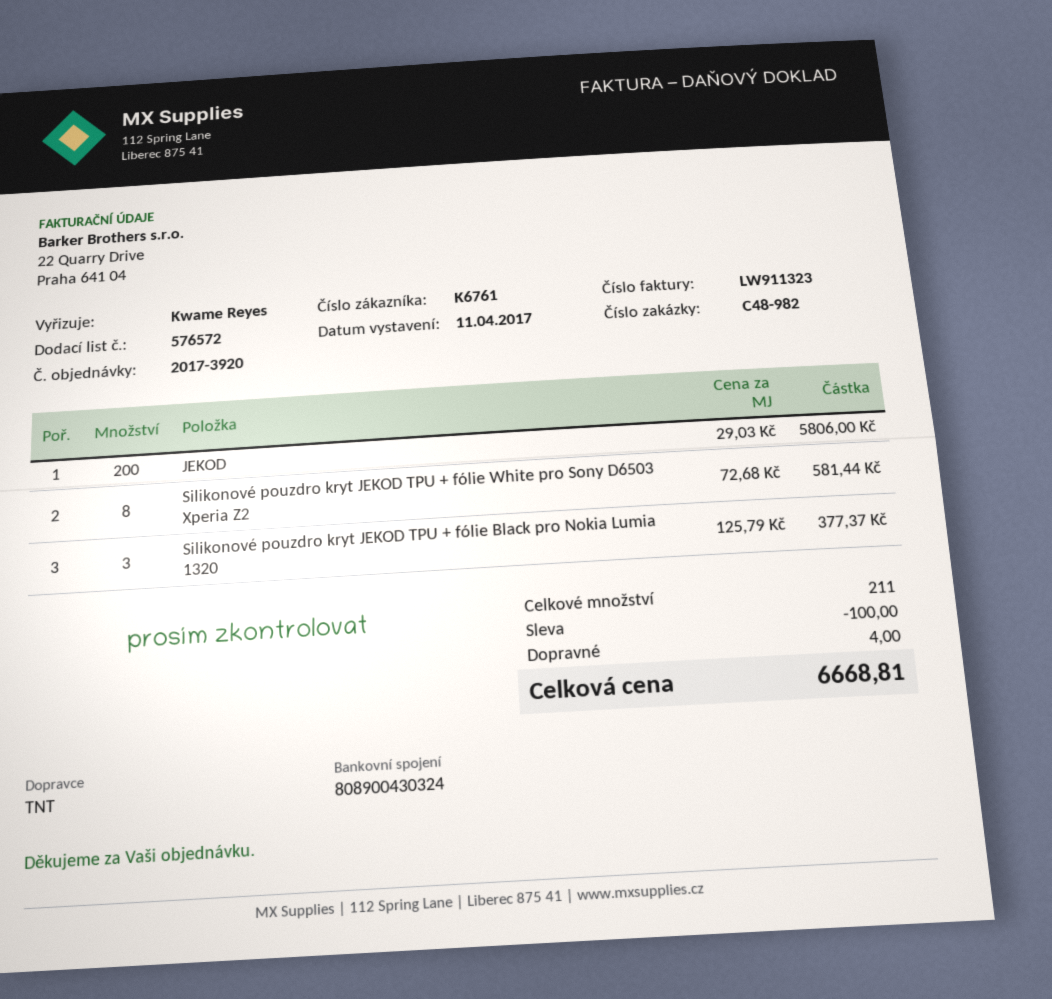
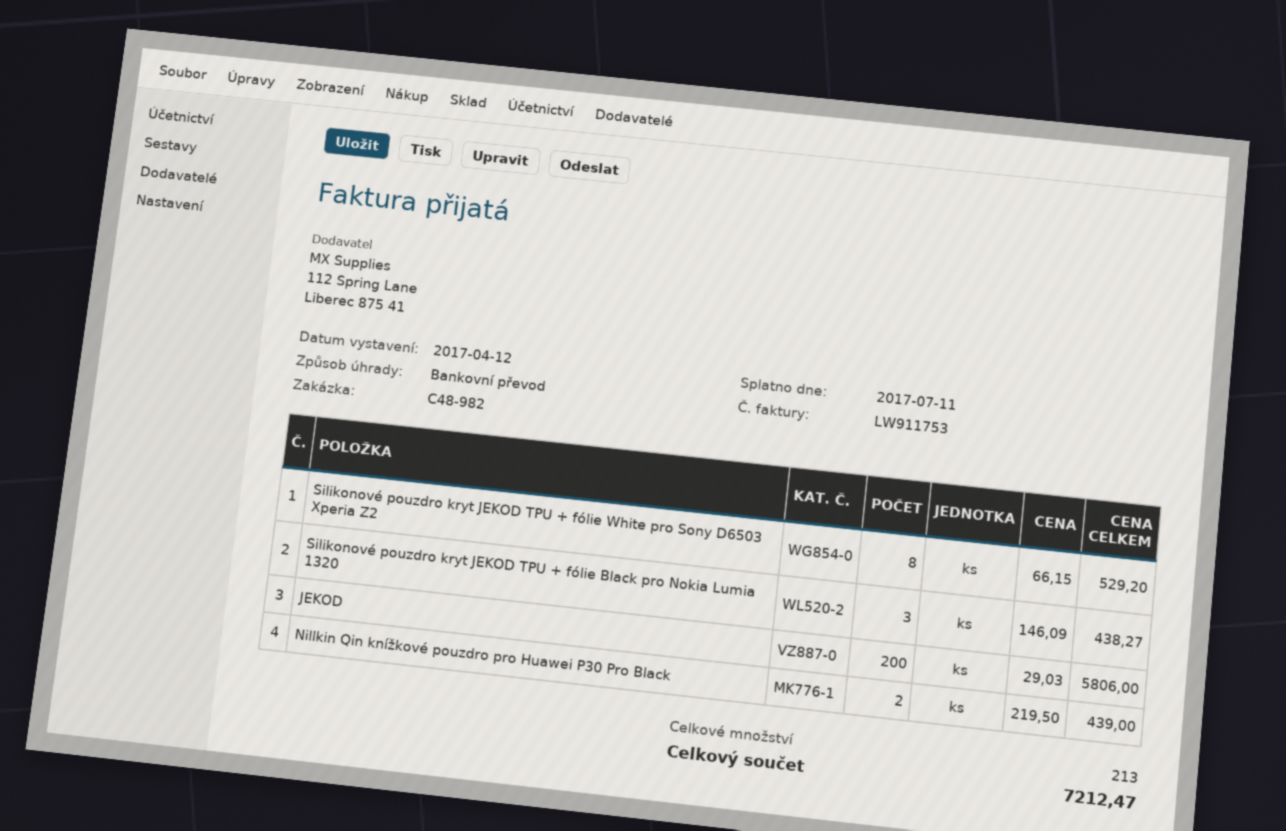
invoice number: LW911323 -> LW911753
invoice date: 2017-04-11 -> 2017-04-12
Silikonové pouzdro kryt JEKOD TPU + fólie White pro Sony D6503 Xperia Z2: 8 x 72.68 = 581.44 -> 8 x 66.15 = 529.20
Silikonové pouzdro kryt JEKOD TPU + fólie Black pro Nokia Lumia 1320: 3 x 125.79 = 377.37 -> 3 x 146.09 = 438.27
Nillkin Qin knížkové pouzdro pro Huawei P30 Pro Black: none -> 2 x 219.50 = 439.00
total quantity: 211 -> 213
discount: 100.00 -> none
shipping: 4.00 -> none
total: 6668.81 -> 7212.47

